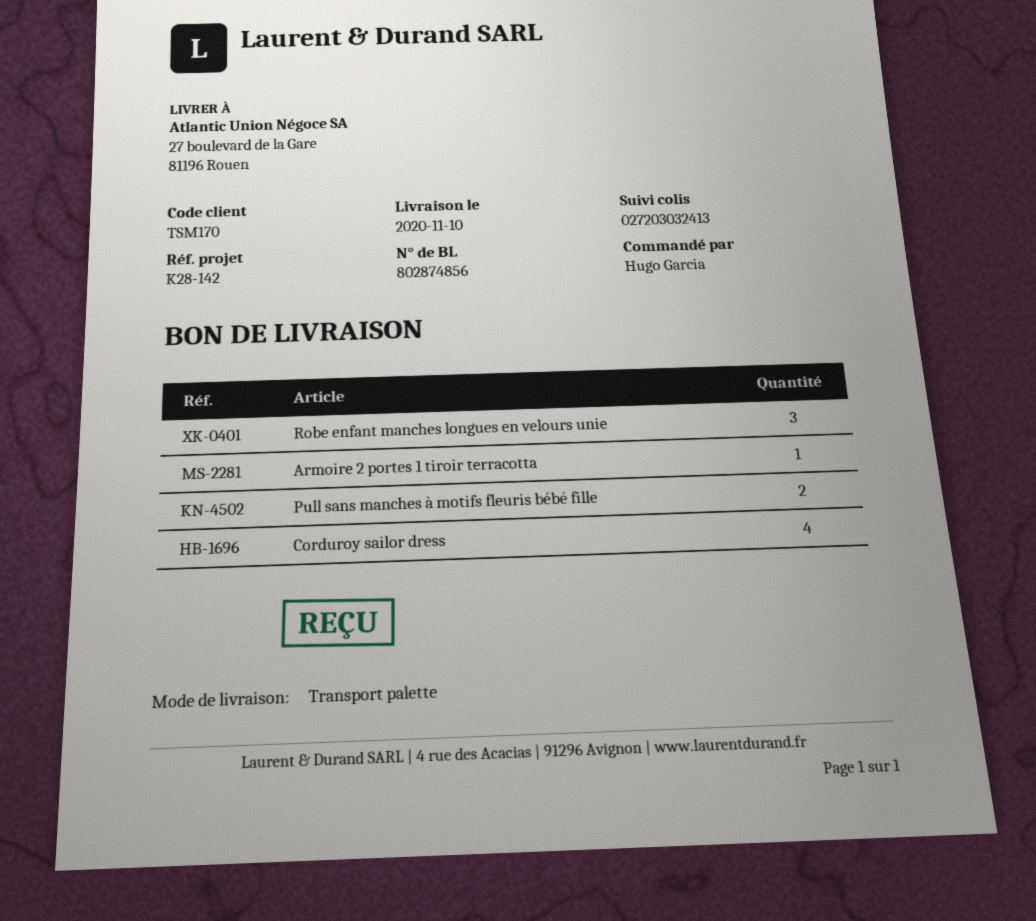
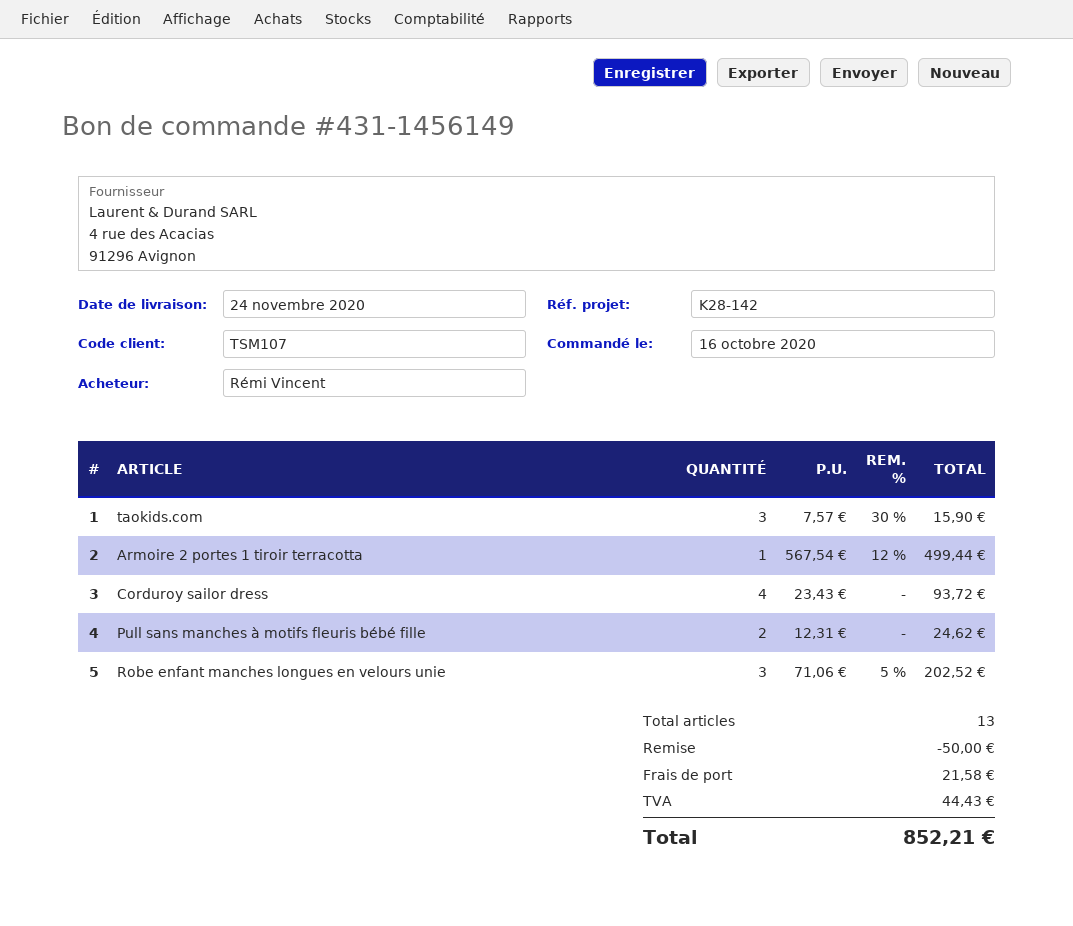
delivery date: 2020-11-10 -> 2020-11-24
customer number: TSM170 -> TSM107
ordered by: Hugo Garcia -> Rémi Vincent
taokids.com: none -> 3

